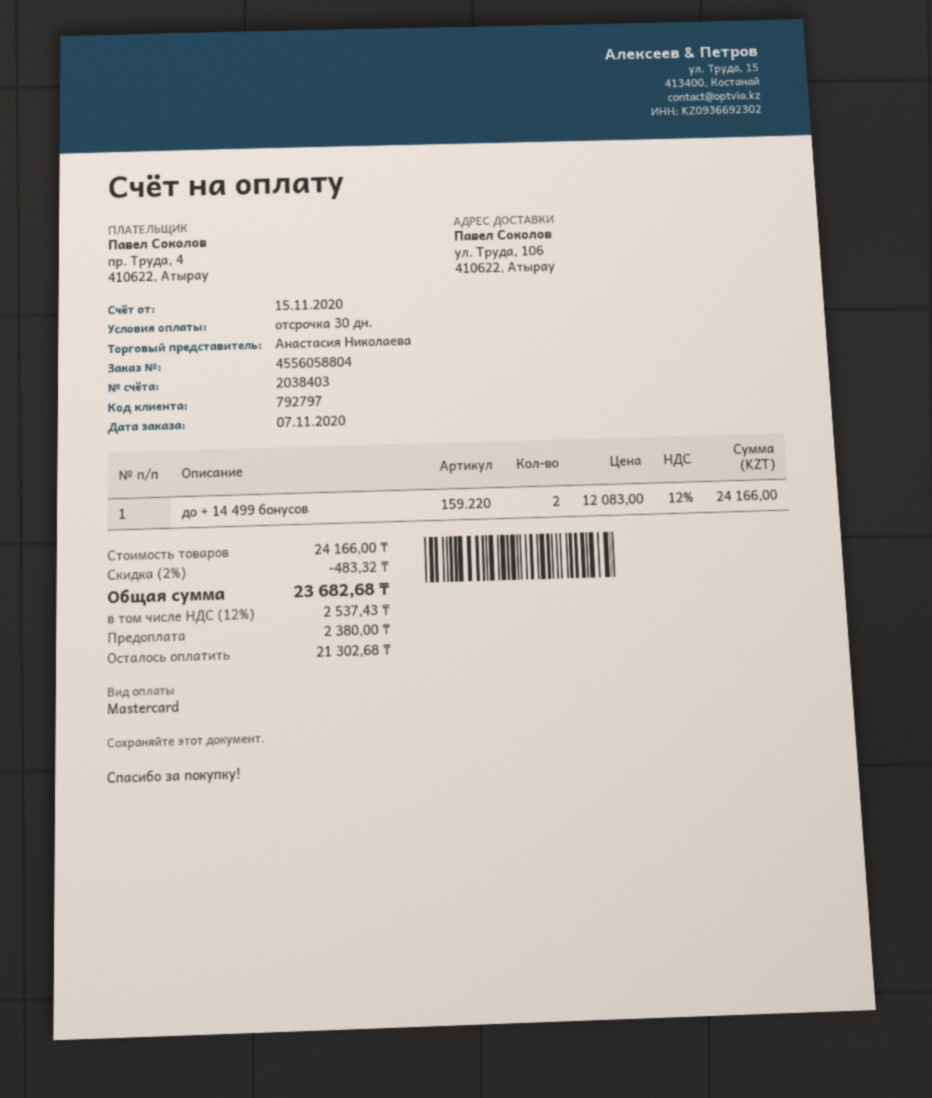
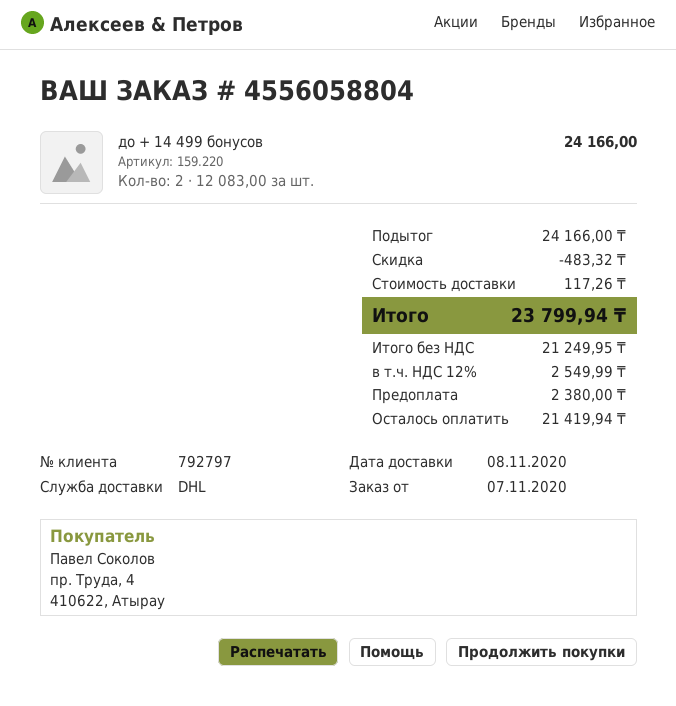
shipping: none -> 117.26
tax: 12% = 2537.43 -> 12% = 2549.99
total: 23682.68 -> 23799.94
balance: 21302.68 -> 21419.94

